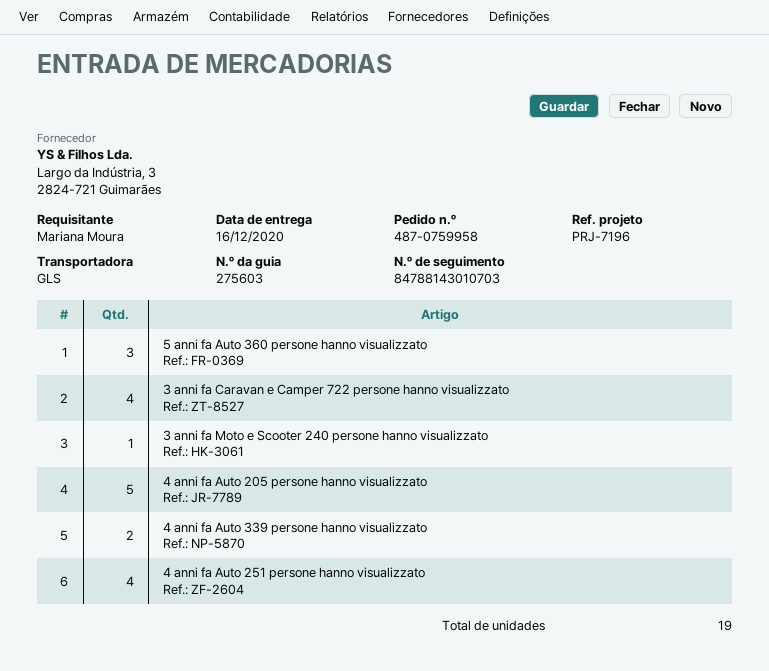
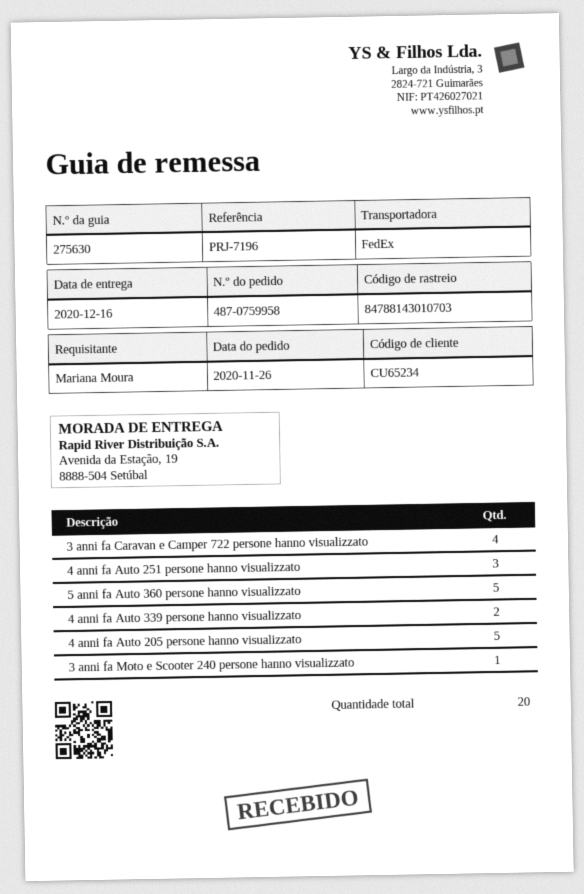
delivery note number: 275603 -> 275630
shipping method: GLS -> FedEx
5 anni fa Auto 360 persone hanno visualizzato: 3 -> 5
4 anni fa Auto 251 persone hanno visualizzato: 4 -> 3
total quantity: 19 -> 20

